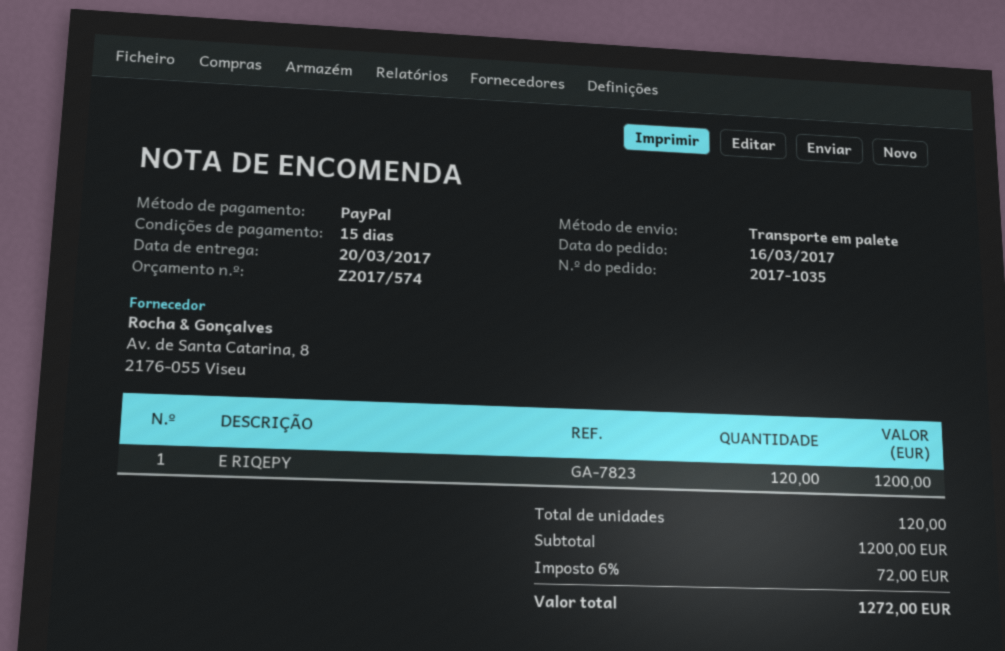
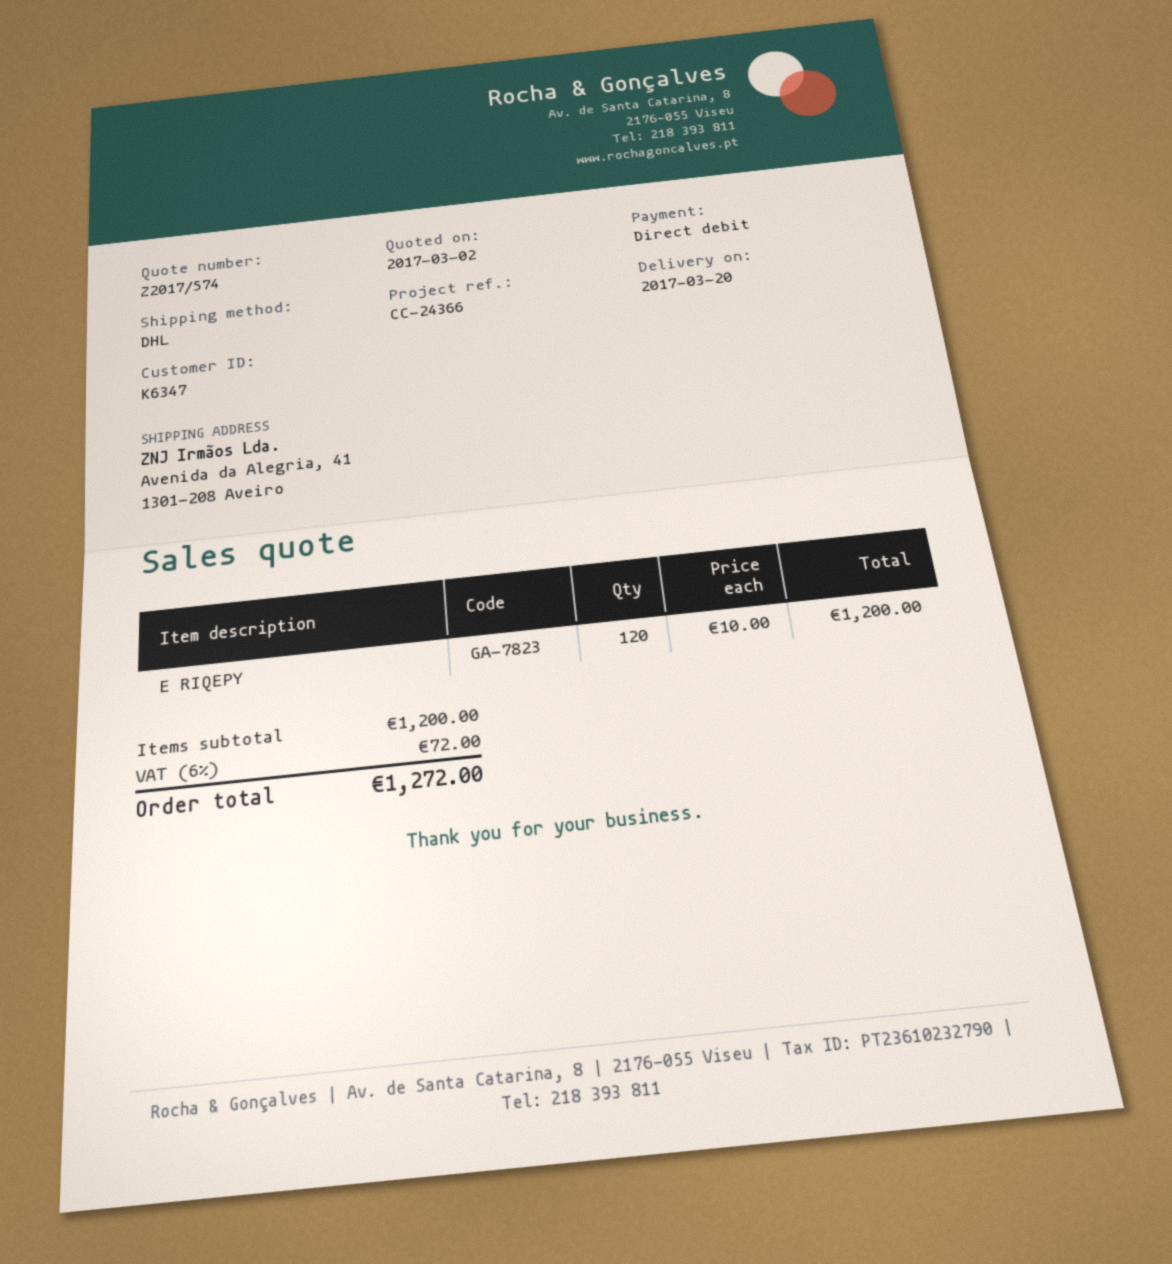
payment method: PayPal -> direct debit
shipping method: pallet freight -> DHL

